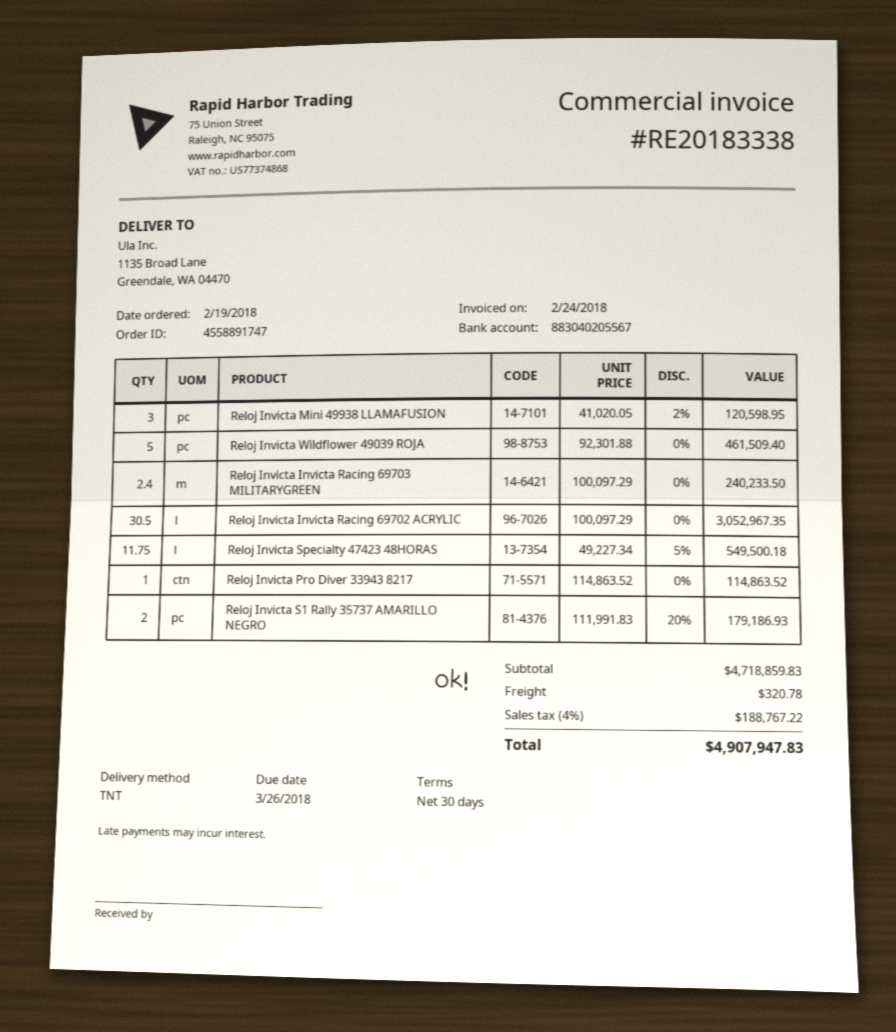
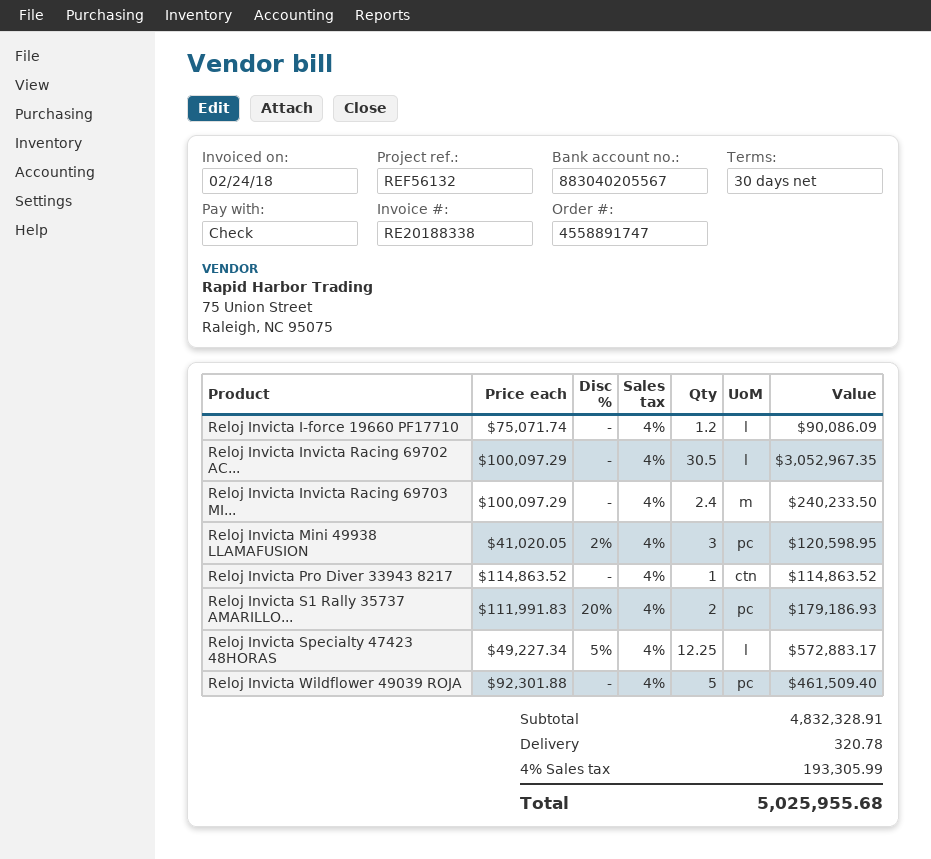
invoice number: RE20183338 -> RE20188338
Reloj Invicta Specialty 47423 48HORAS: 11.75 x 49227.34 - 5% = 549500.18 -> 12.25 x 49227.34 - 5% = 572883.17
Reloj Invicta I-force 19660 PF17710: none -> 1.2 x 75071.74 = 90086.09
subtotal: 4718859.83 -> 4832328.91
tax: 4% = 188767.22 -> 4% = 193305.99
total: 4907947.83 -> 5025955.68

